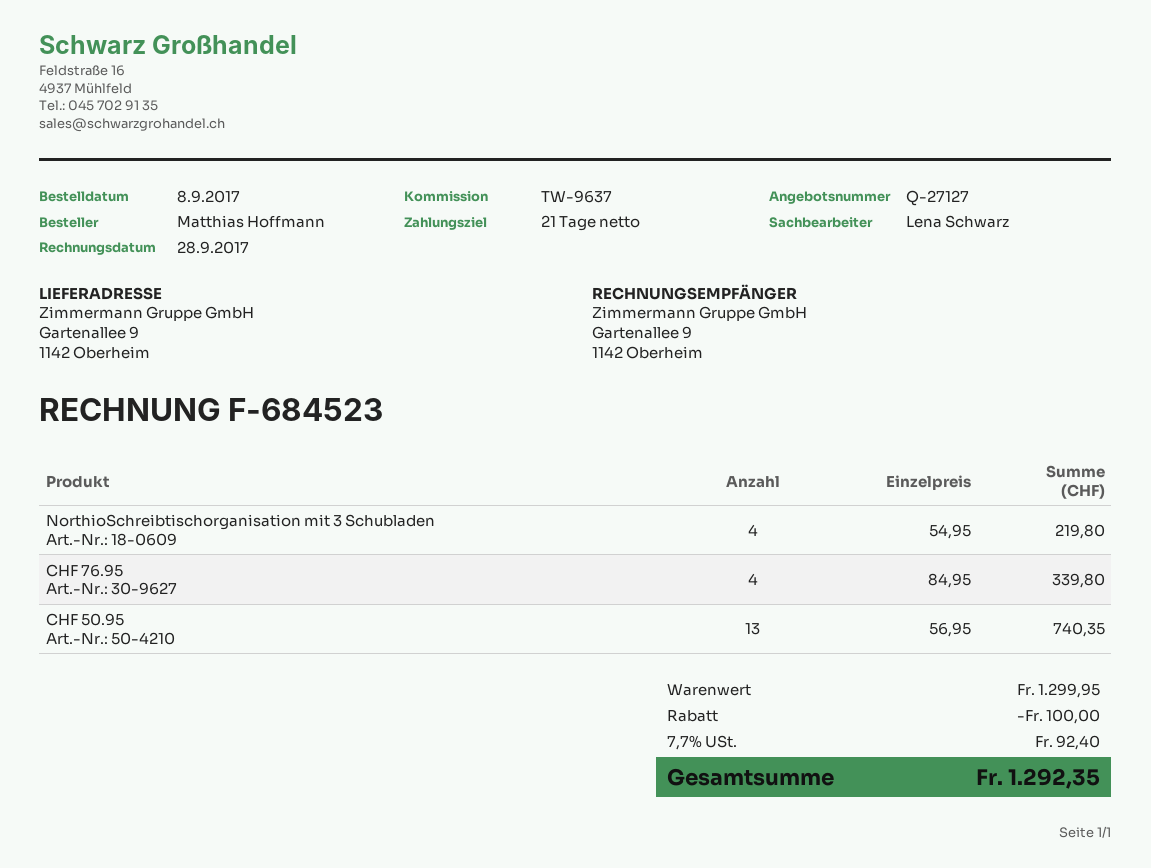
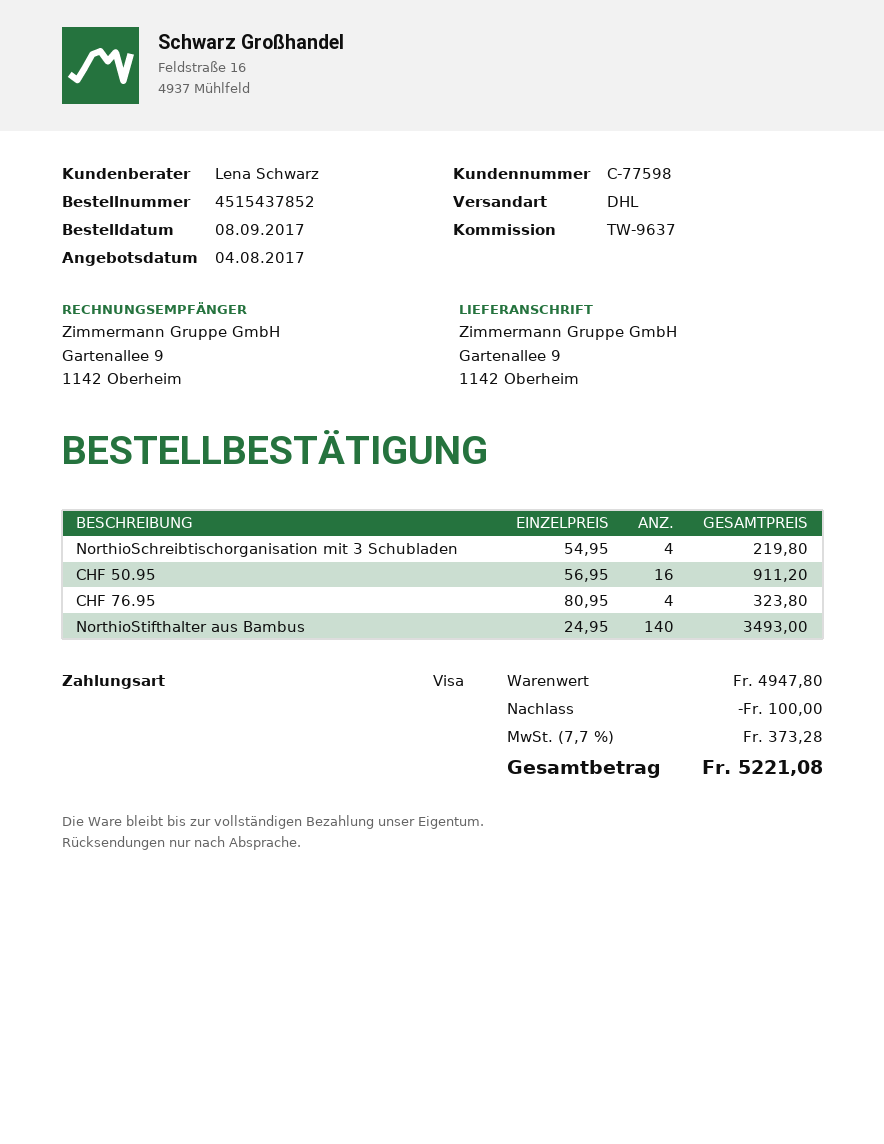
CHF 76.95: 4 x 84.95 = 339.80 -> 4 x 80.95 = 323.80
CHF 50.95: 13 x 56.95 = 740.35 -> 16 x 56.95 = 911.20
NorthioStifthalter aus Bambus: none -> 140 x 24.95 = 3493.00
subtotal: 1299.95 -> 4947.80
tax: 7.7% = 92.40 -> 7.7% = 373.28
total: 1292.35 -> 5221.08

